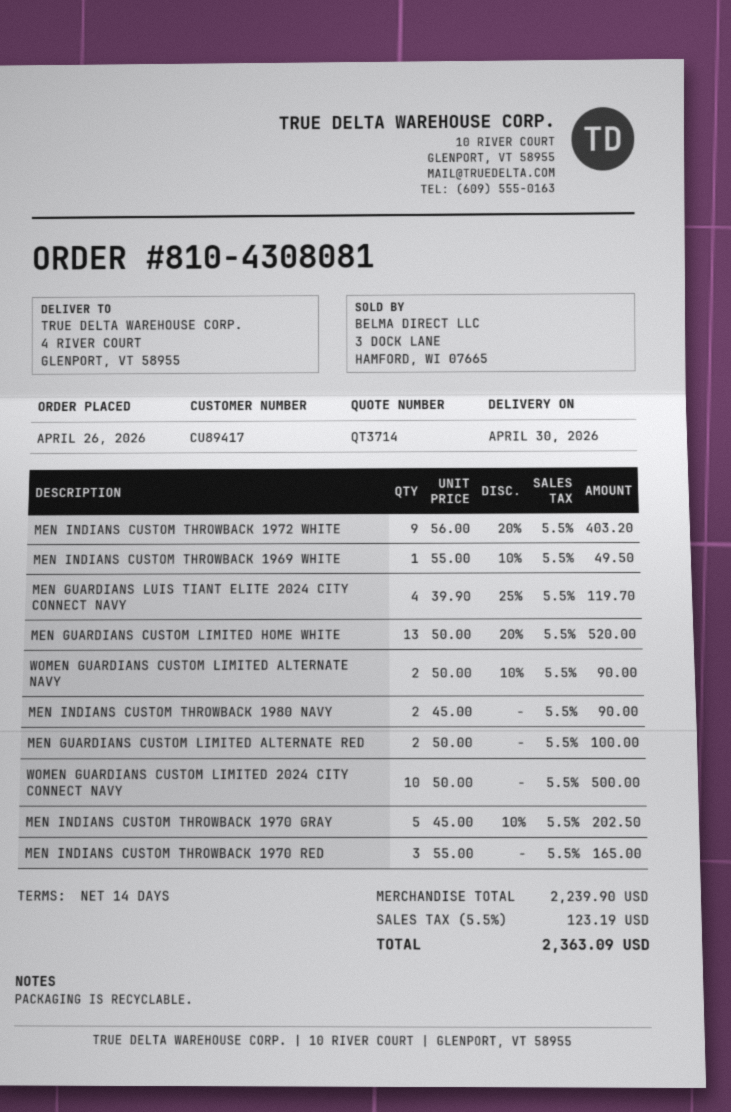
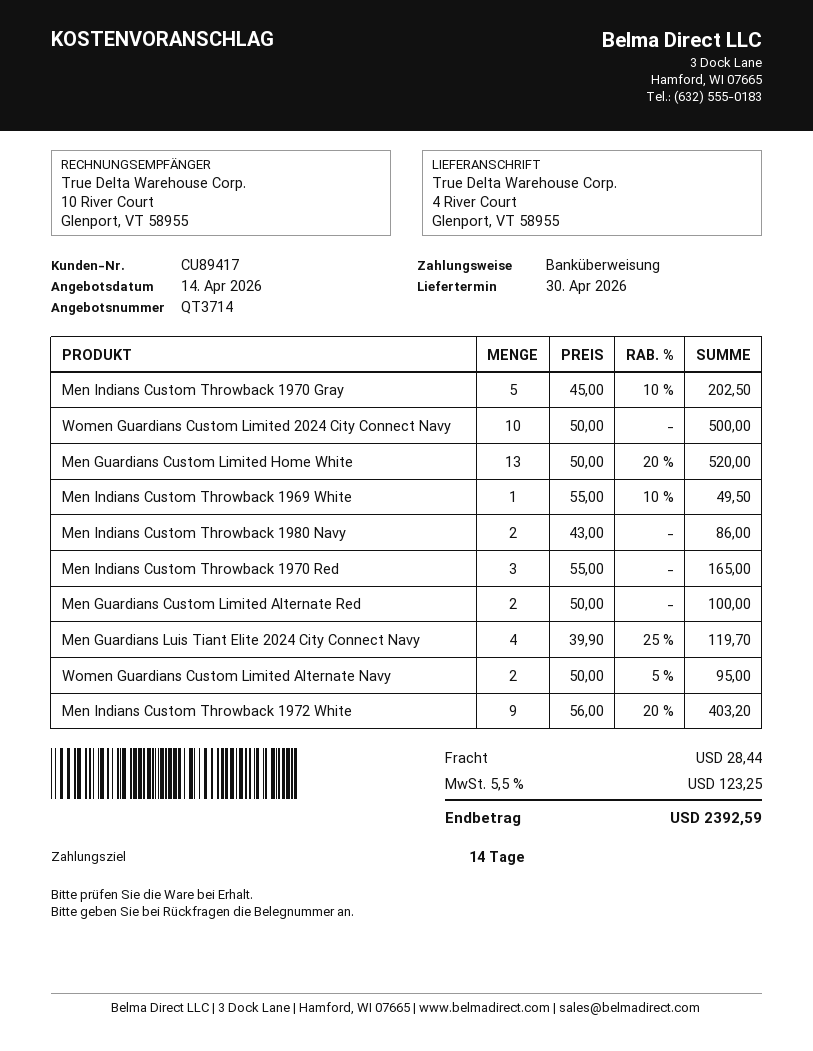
WOMEN GUARDIANS CUSTOM LIMITED ALTERNATE NAVY: 2 x 50.00 - 10% = 90.00 -> 2 x 50.00 - 5% = 95.00
MEN INDIANS CUSTOM THROWBACK 1980 NAVY: 2 x 45.00 = 90.00 -> 2 x 43.00 = 86.00
shipping: none -> 28.44
tax: 5.5% = 123.19 -> 5.5% = 123.25
total: 2363.09 -> 2392.59

